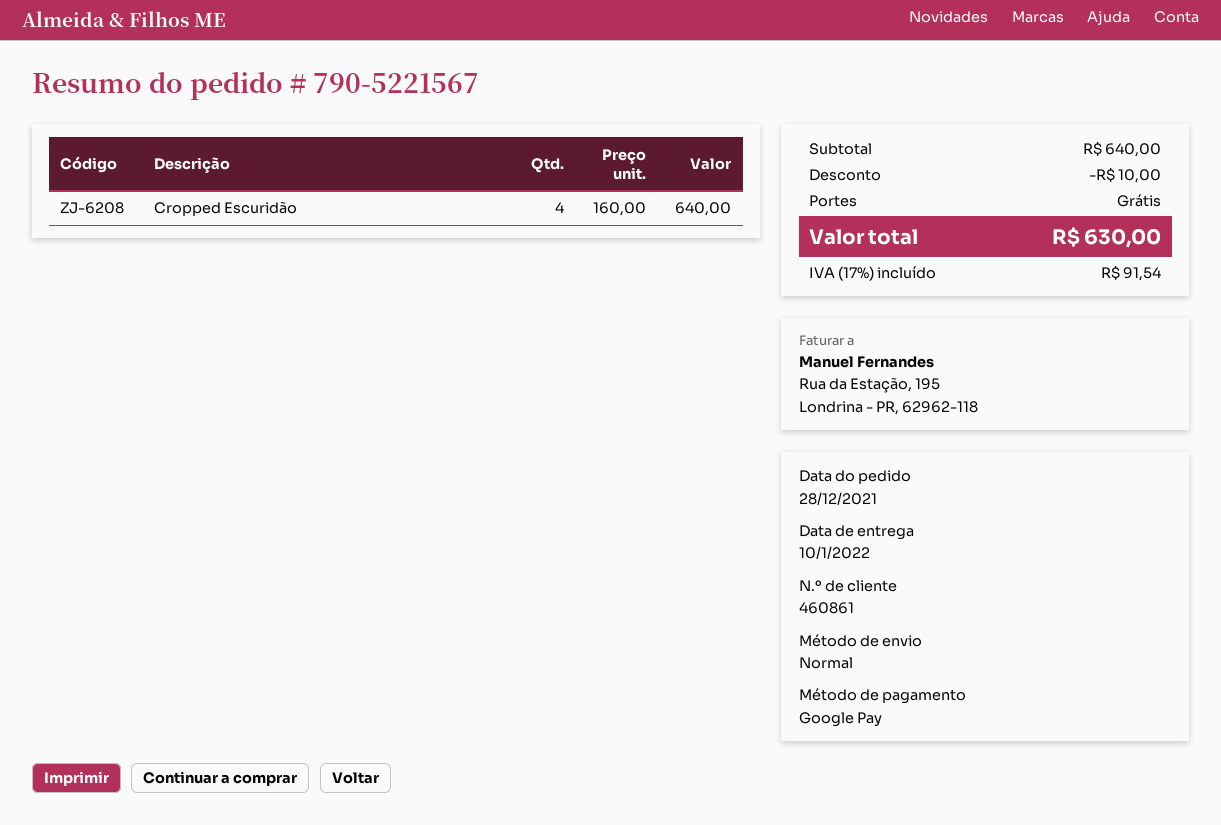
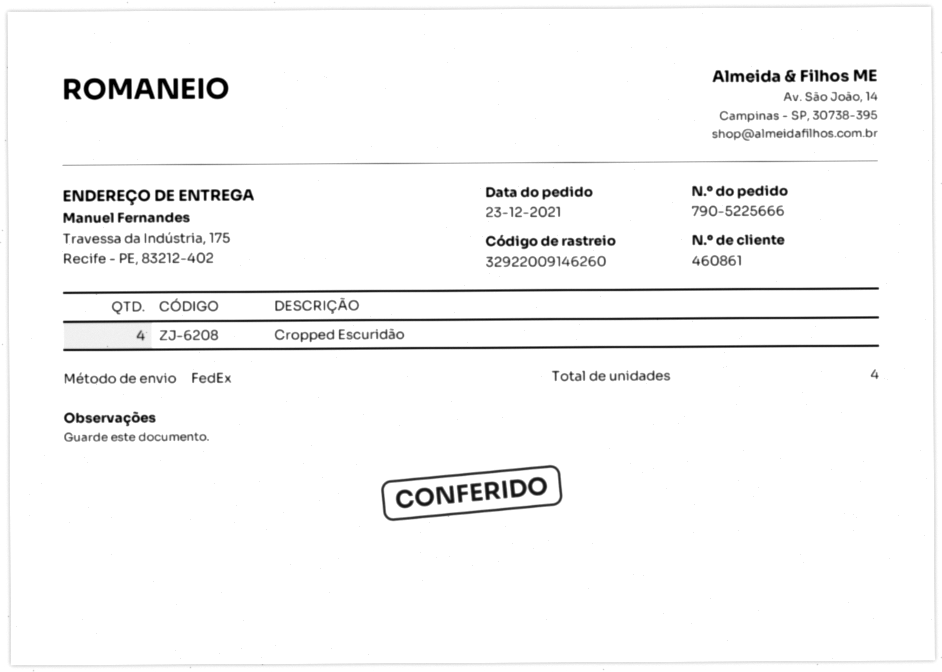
order number: 790-5221567 -> 790-5225666
order date: 2021-12-28 -> 2021-12-23
shipping method: standard -> FedEx

